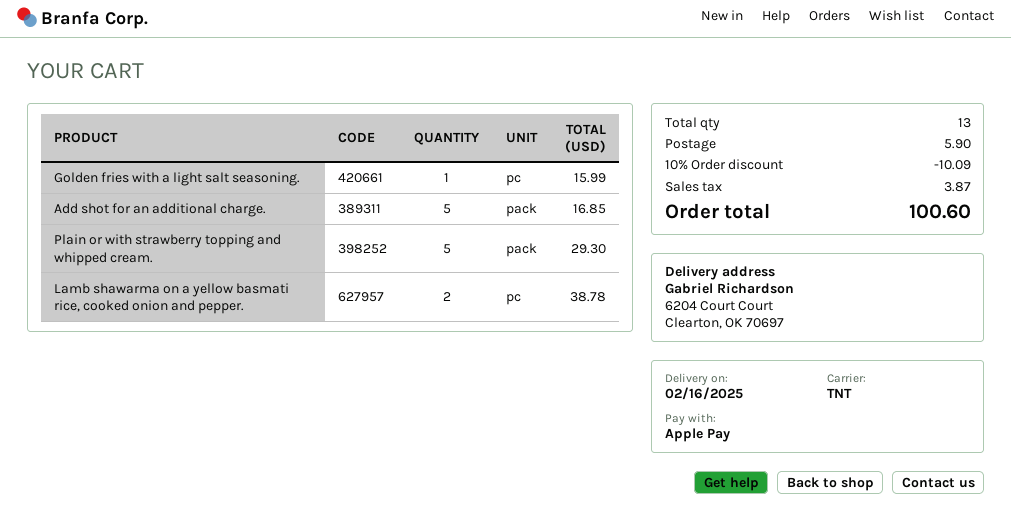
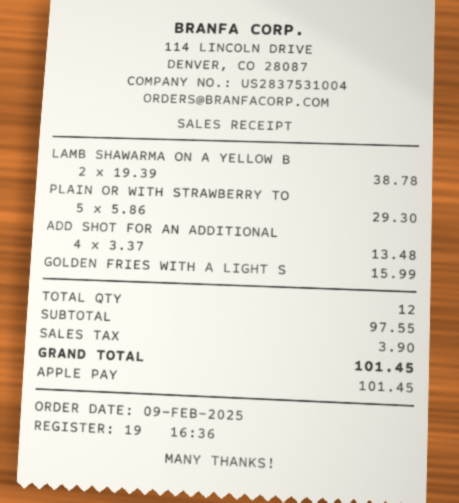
Add shot for an additional charge.: 5 for 16.85 -> 4 for 13.48
total quantity: 13 -> 12
discount: 10% = 10.09 -> none
shipping: 5.90 -> none
tax: 3.87 -> 3.90
total: 100.60 -> 101.45

